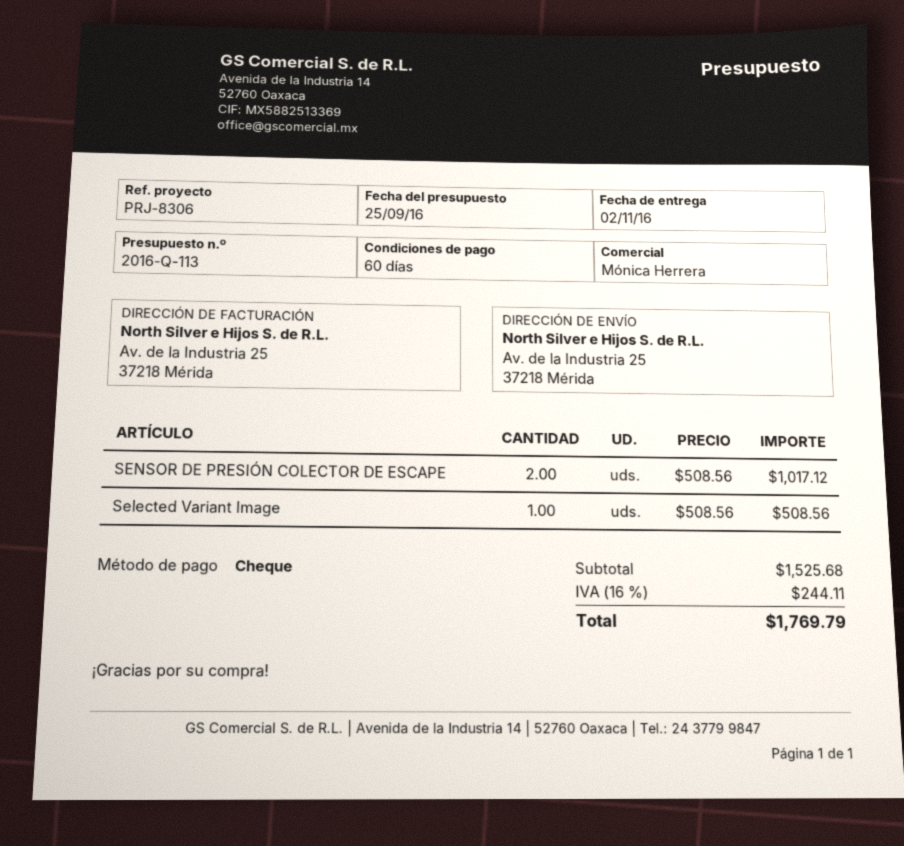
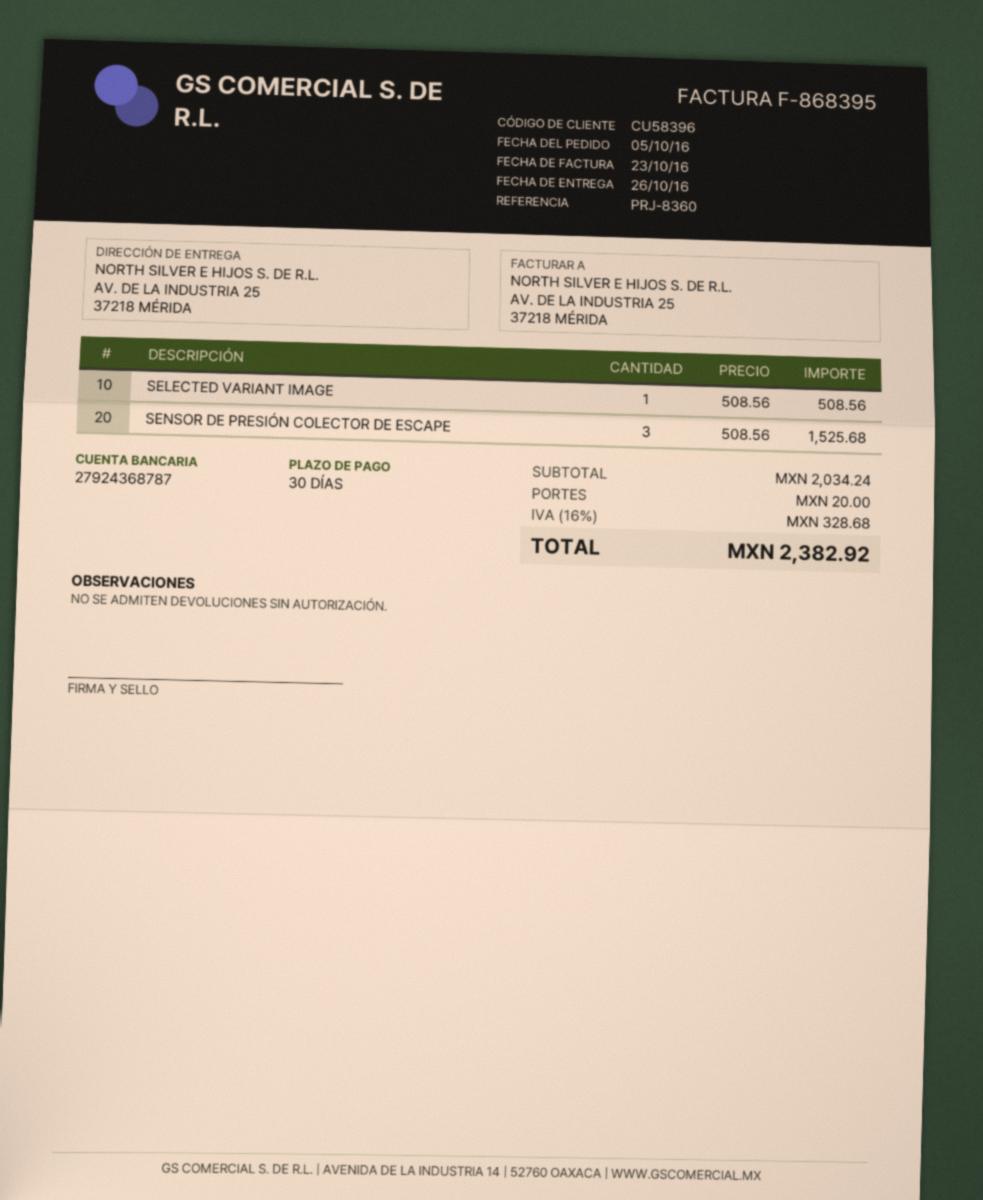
delivery date: 2016-11-02 -> 2016-10-26
payment terms: 60 days -> 30 days
reference: PRJ-8306 -> PRJ-8360
SENSOR DE PRESIÓN COLECTOR DE ESCAPE: 2 x 508.56 = 1017.12 -> 3 x 508.56 = 1525.68
subtotal: 1525.68 -> 2034.24
shipping: none -> 20.00
tax: 16% = 244.11 -> 16% = 328.68
total: 1769.79 -> 2382.92

